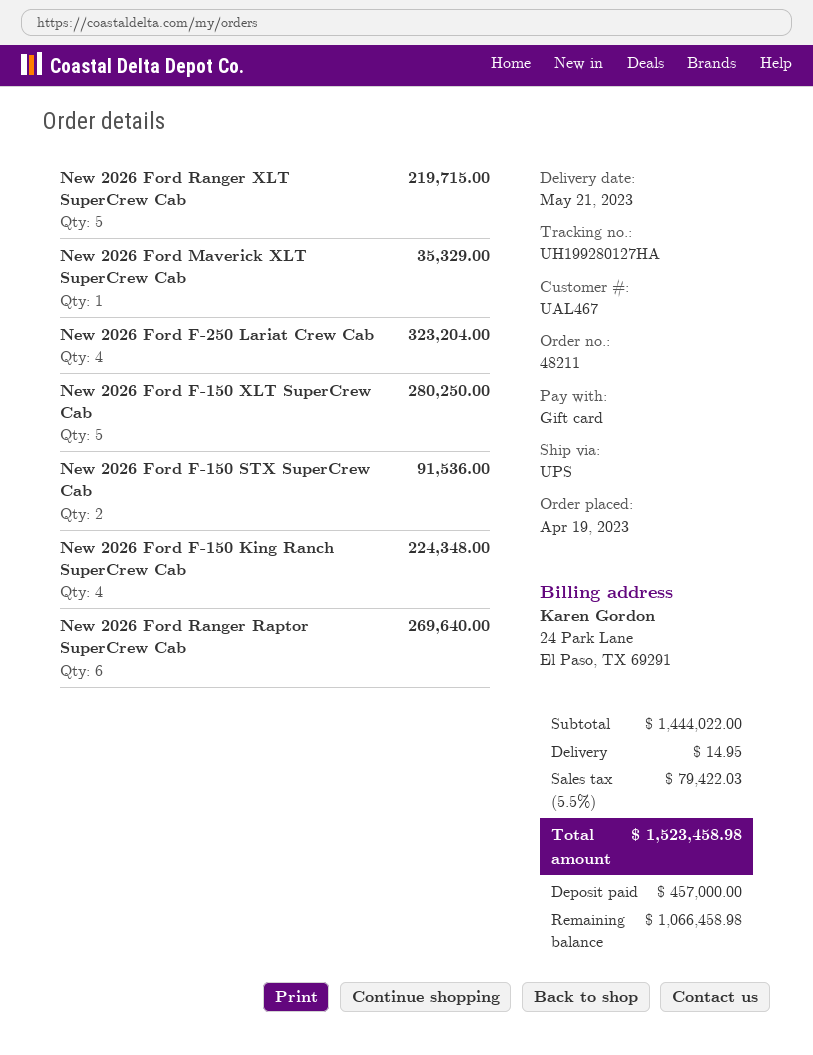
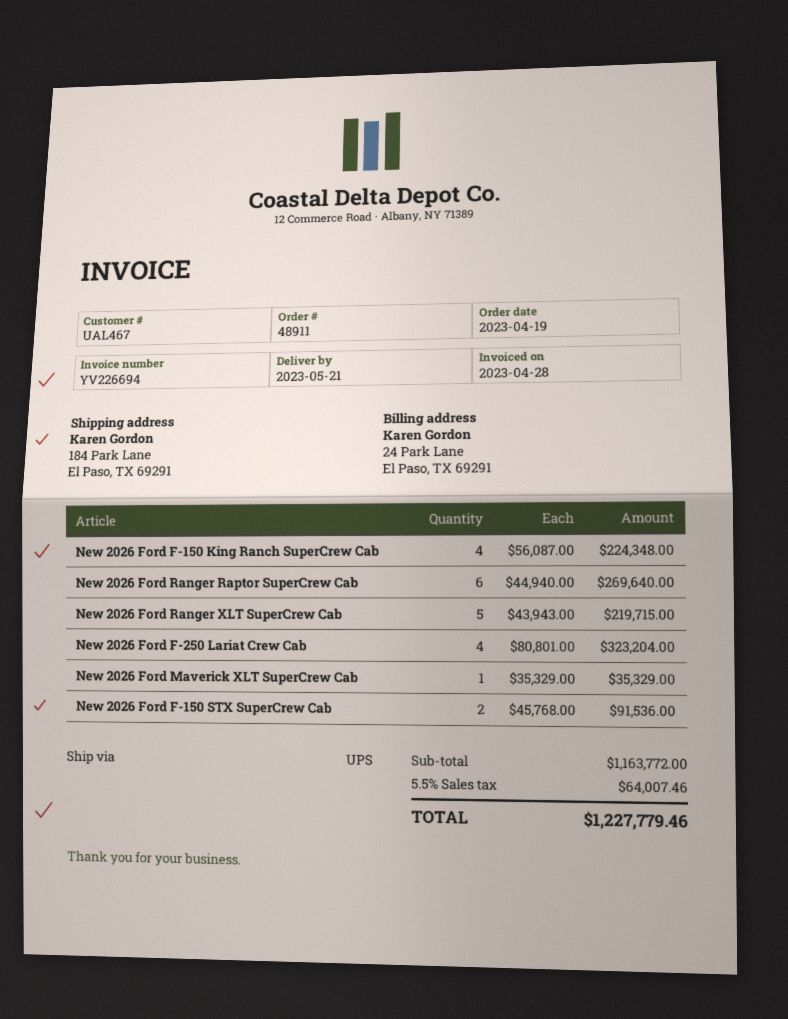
order number: 48211 -> 48911
New 2026 Ford F-150 XLT SuperCrew Cab: 5 for 280250.00 -> none
subtotal: 1444022.00 -> 1163772.00
shipping: 14.95 -> none
tax: 5.5% = 79422.03 -> 5.5% = 64007.46
total: 1523458.98 -> 1227779.46

